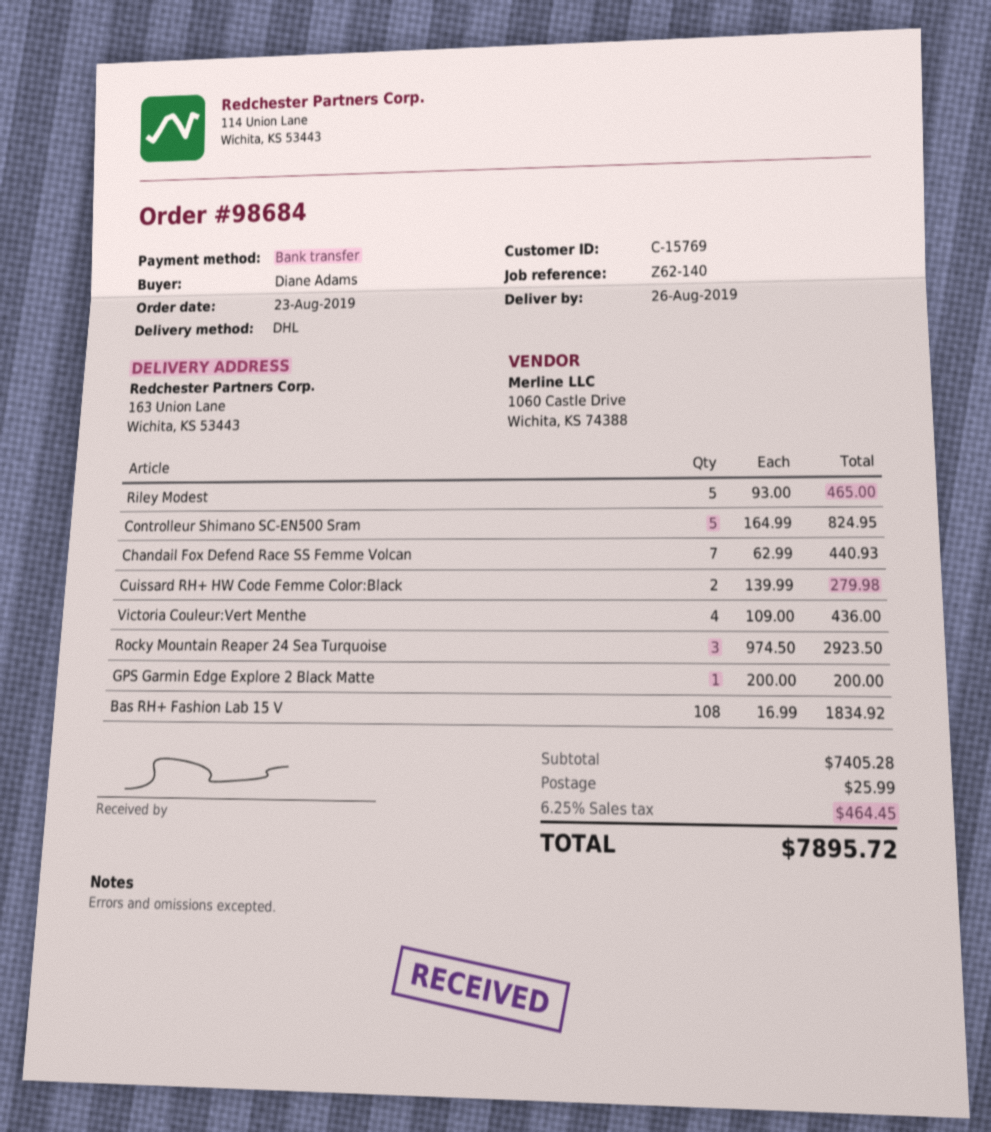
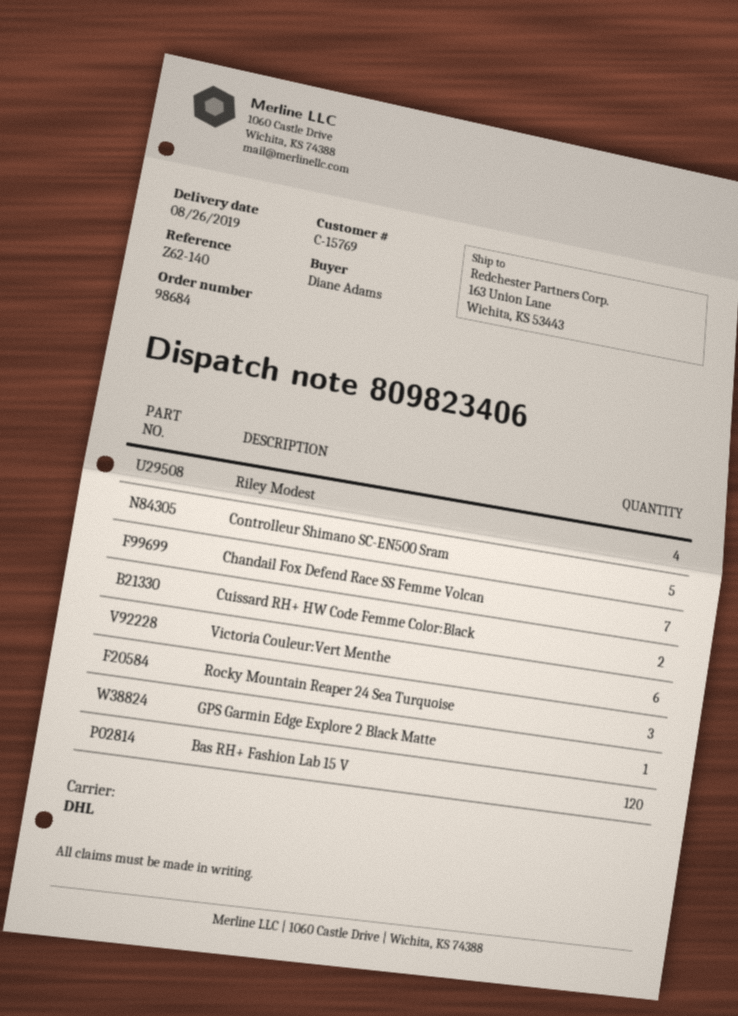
Riley Modest: 5 -> 4
Victoria Couleur:Vert Menthe: 4 -> 6
Bas RH+ Fashion Lab 15 V: 108 -> 120

